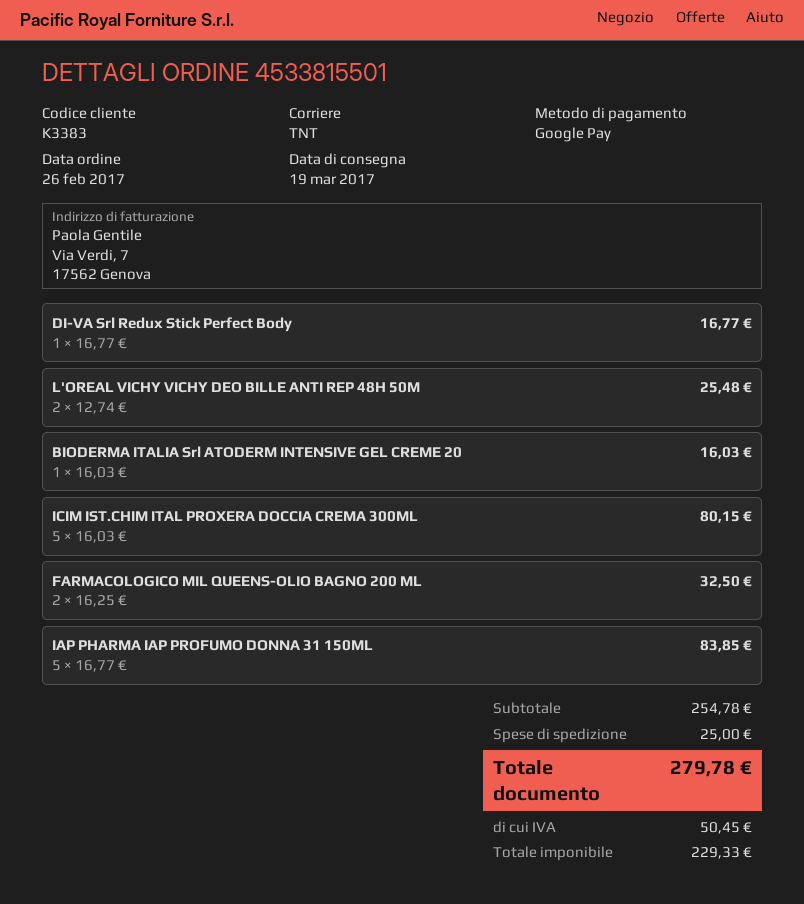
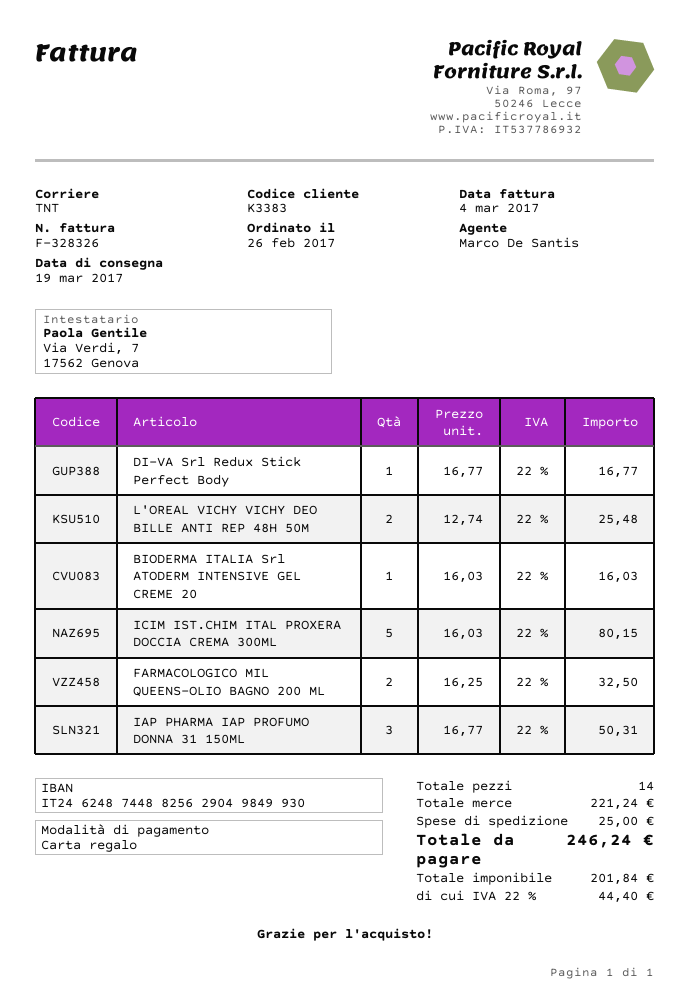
payment method: Google Pay -> gift card
IAP PHARMA IAP PROFUMO DONNA 31 150ML: 5 x 16.77 = 83.85 -> 3 x 16.77 = 50.31
subtotal: 254.78 -> 221.24
net: 229.33 -> 201.84
tax: 50.45 -> 44.40
total: 279.78 -> 246.24

